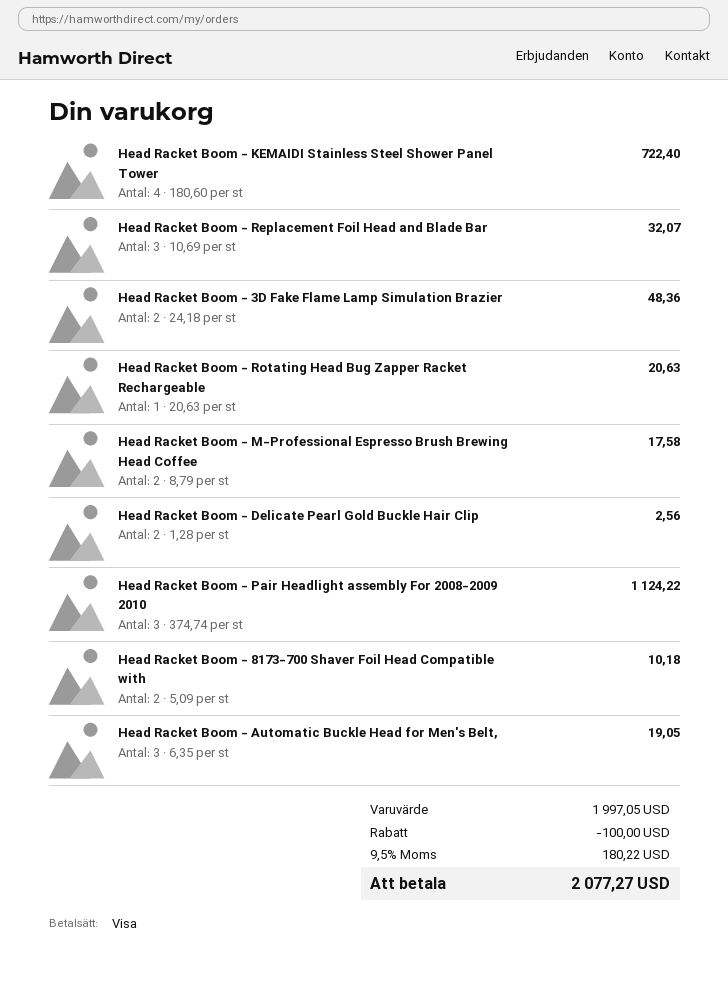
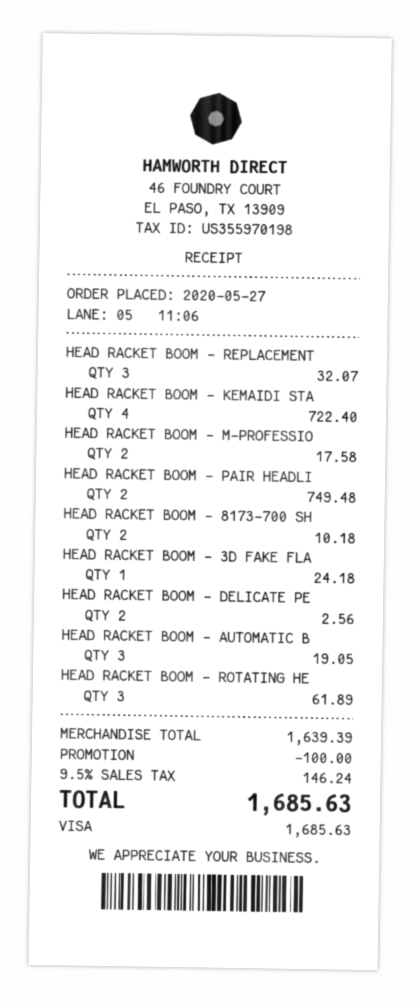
Head Racket Boom - 3D Fake Flame Lamp Simulation Brazier: 2 for 48.36 -> 1 for 24.18
Head Racket Boom - Rotating Head Bug Zapper Racket Rechargeable: 1 for 20.63 -> 3 for 61.89
Head Racket Boom - Pair Headlight assembly For 2008-2009 2010: 3 for 1124.22 -> 2 for 749.48
subtotal: 1997.05 -> 1639.39
tax: 9.5% = 180.22 -> 9.5% = 146.24
total: 2077.27 -> 1685.63

